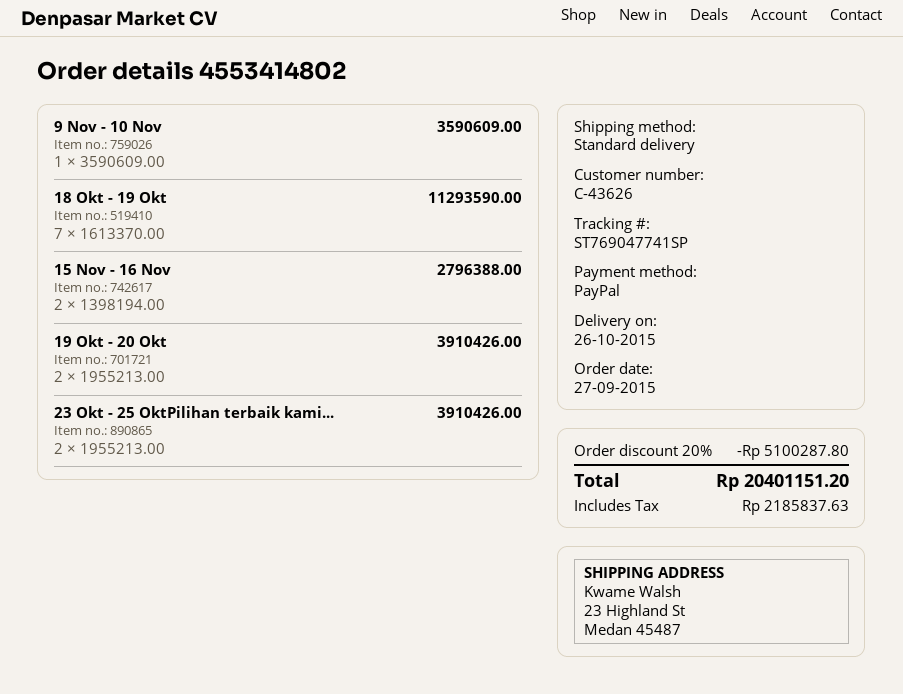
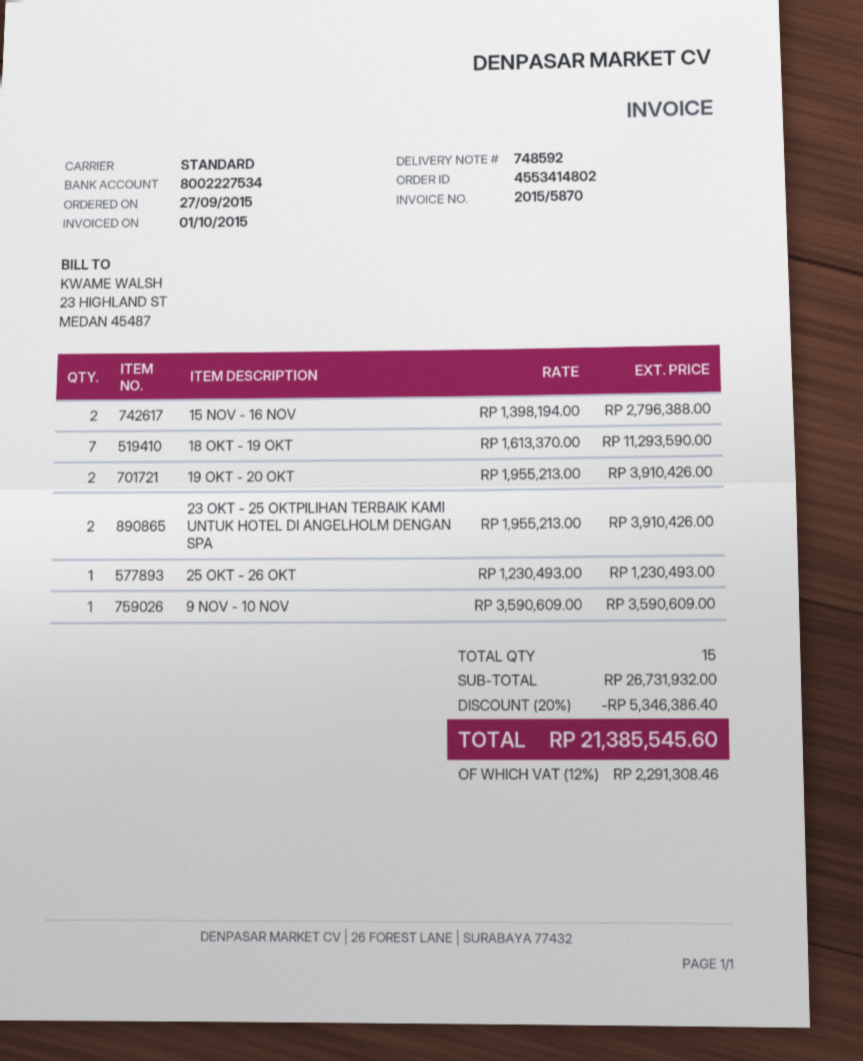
25 OKT - 26 OKT: none -> 1 x 1230493.00 = 1230493.00
discount: 20% = 5100287.80 -> 20% = 5346386.40
tax: 2185837.63 -> 2291308.46
total: 20401151.20 -> 21385545.60

